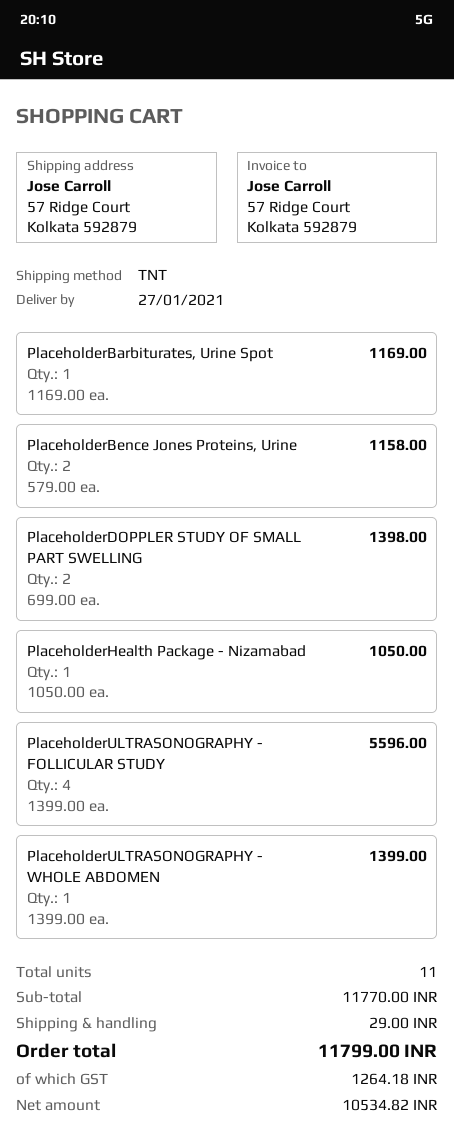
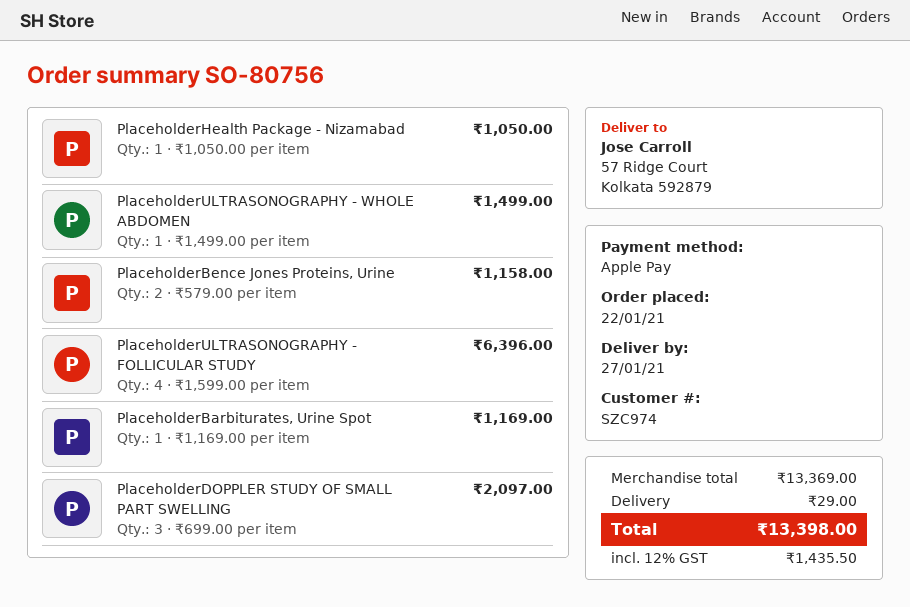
PlaceholderDOPPLER STUDY OF SMALL PART SWELLING: 2 x 699.00 = 1398.00 -> 3 x 699.00 = 2097.00
PlaceholderULTRASONOGRAPHY - FOLLICULAR STUDY: 4 x 1399.00 = 5596.00 -> 4 x 1599.00 = 6396.00
PlaceholderULTRASONOGRAPHY - WHOLE ABDOMEN: 1 x 1399.00 = 1399.00 -> 1 x 1499.00 = 1499.00
subtotal: 11770.00 -> 13369.00
tax: 1264.18 -> 1435.50
total: 11799.00 -> 13398.00

